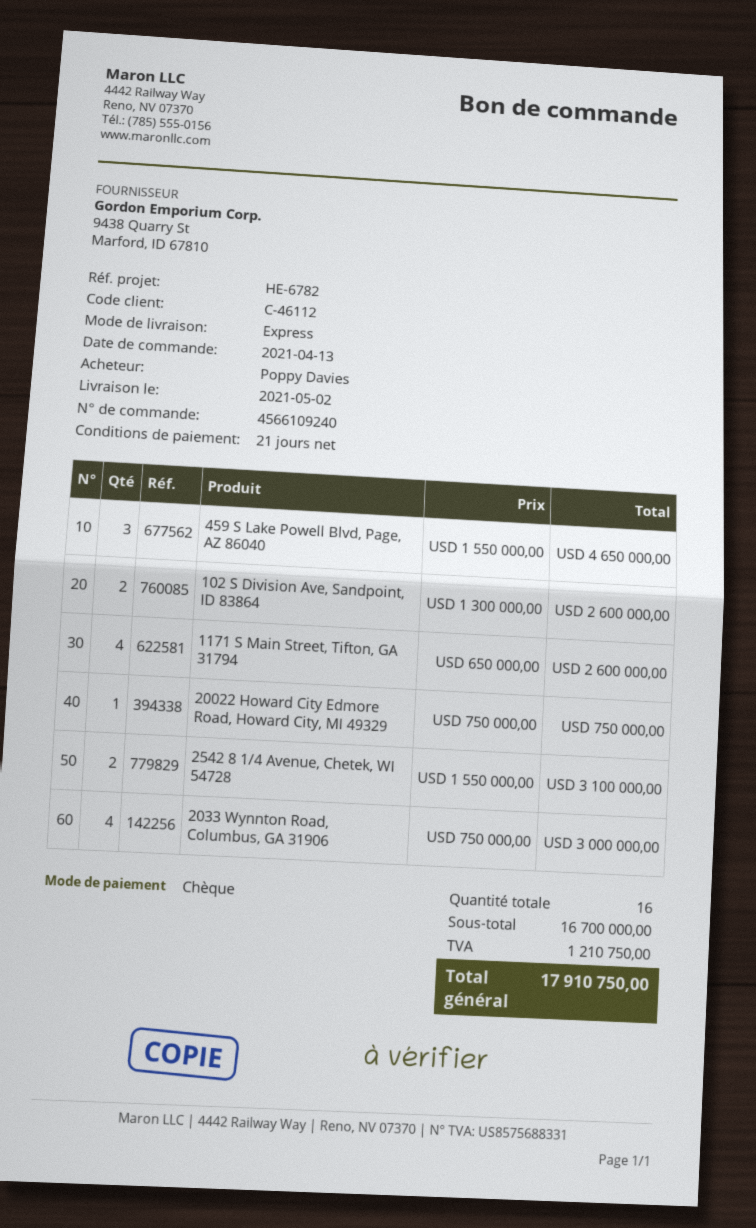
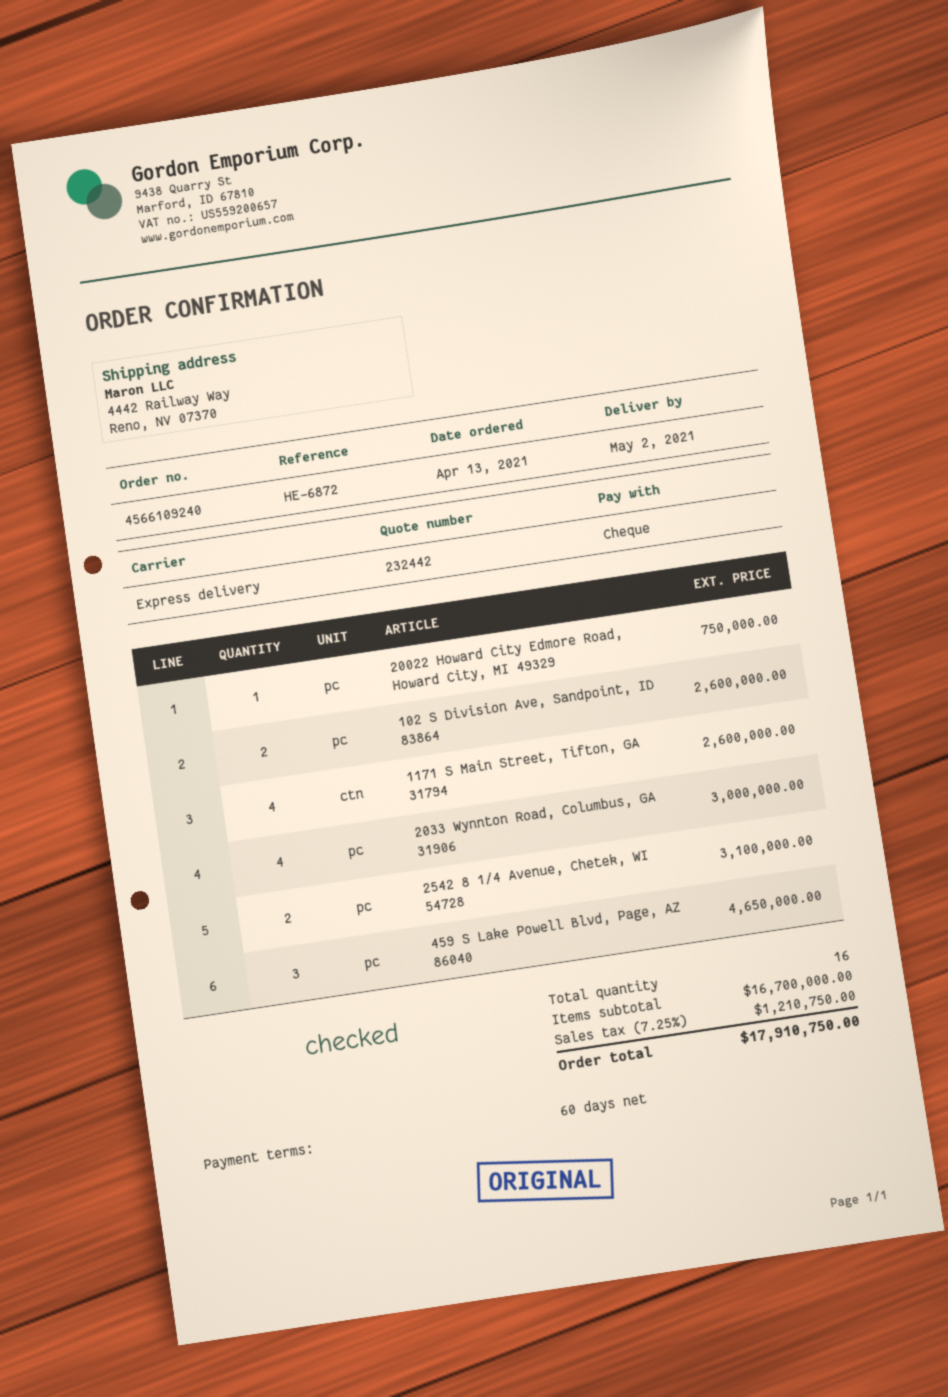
payment terms: 21 days -> 60 days
reference: HE-6782 -> HE-6872

